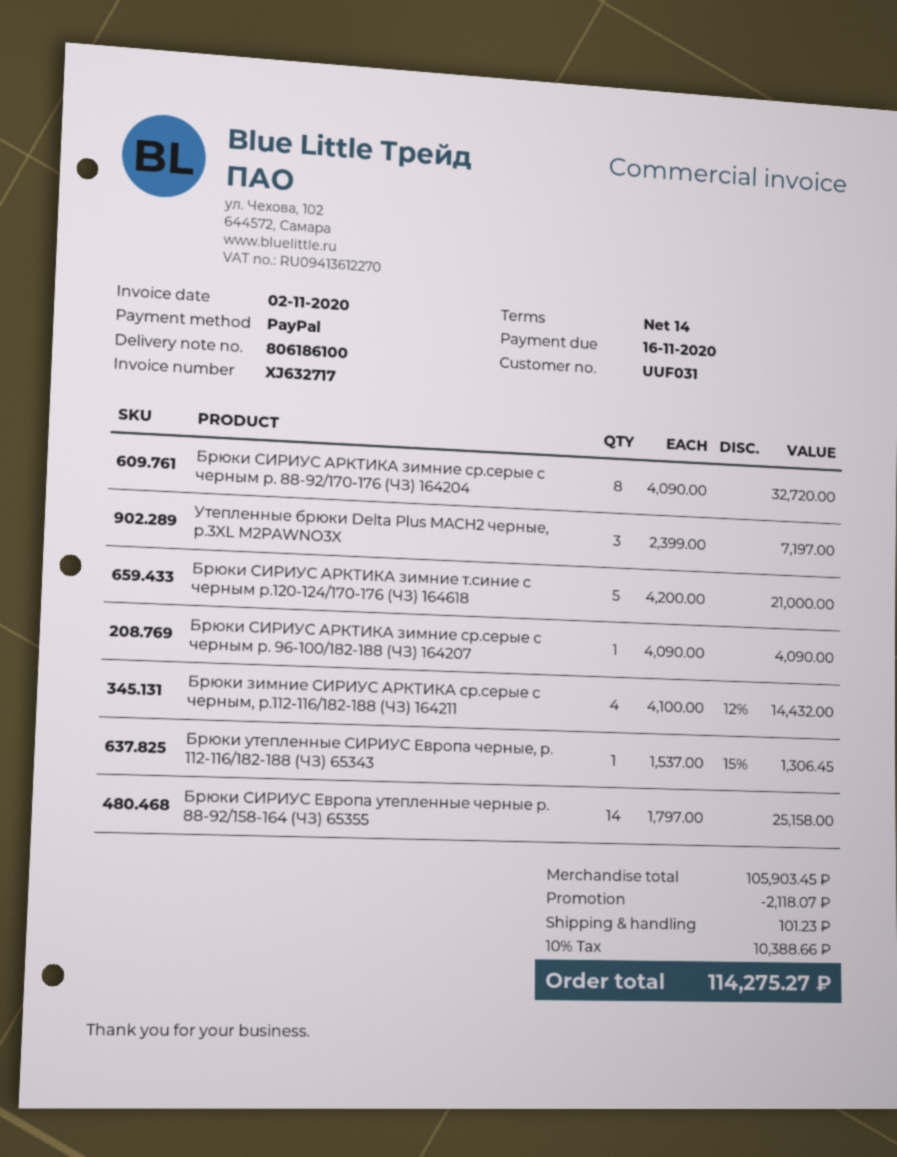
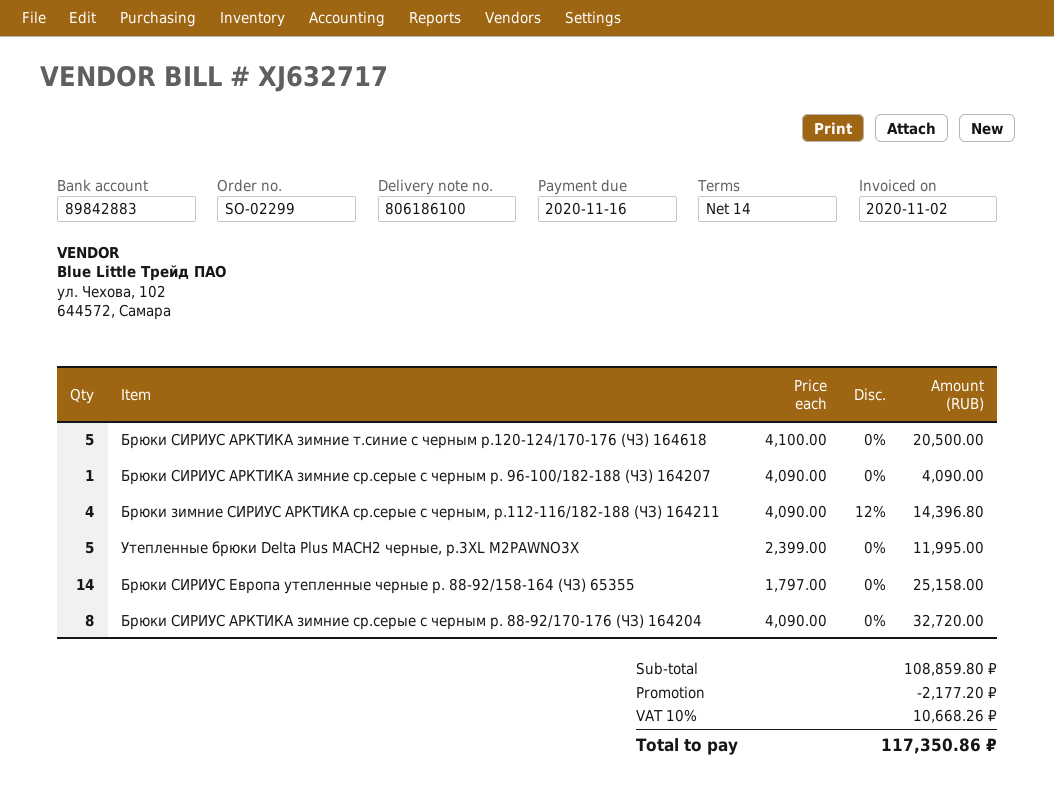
Утепленные брюки Delta Plus MACH2 черные, р.3XL M2PAWNO3X: 3 x 2399.00 = 7197.00 -> 5 x 2399.00 = 11995.00
Брюки СИРИУС АРКТИКА зимние т.синие с черным р.120-124/170-176 (ЧЗ) 164618: 5 x 4200.00 = 21000.00 -> 5 x 4100.00 = 20500.00
Брюки зимние СИРИУС АРКТИКА ср.серые с черным, р.112-116/182-188 (ЧЗ) 164211: 4 x 4100.00 - 12% = 14432.00 -> 4 x 4090.00 - 12% = 14396.80
Брюки утепленные СИРИУС Европа черные, р. 112-116/182-188 (ЧЗ) 65343: 1 x 1537.00 - 15% = 1306.45 -> none
subtotal: 105903.45 -> 108859.80
discount: 2118.07 -> 2177.20
shipping: 101.23 -> none
tax: 10% = 10388.66 -> 10% = 10668.26
total: 114275.27 -> 117350.86

